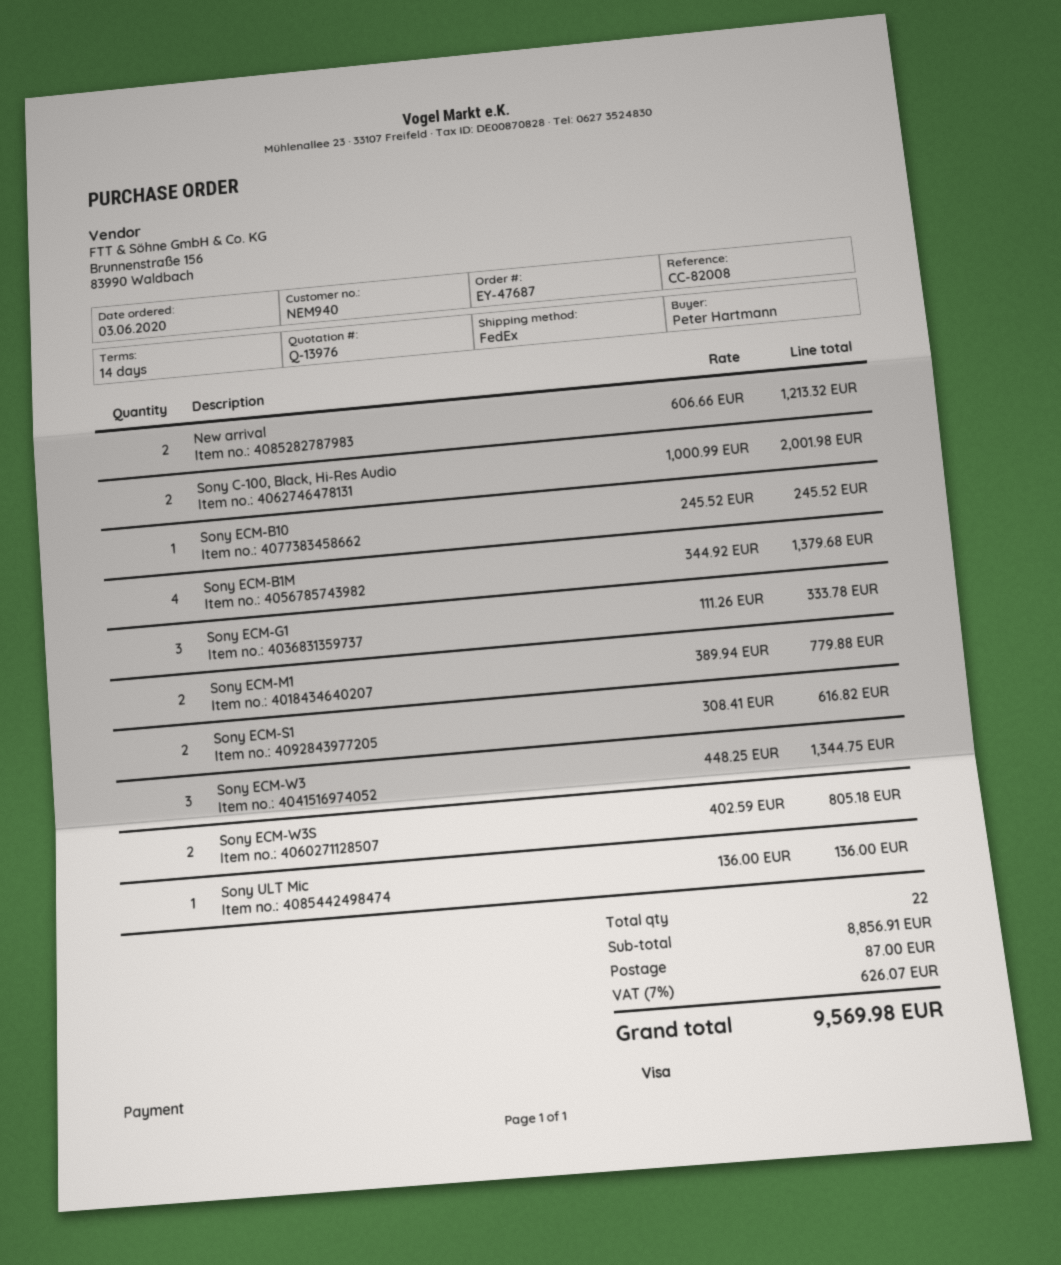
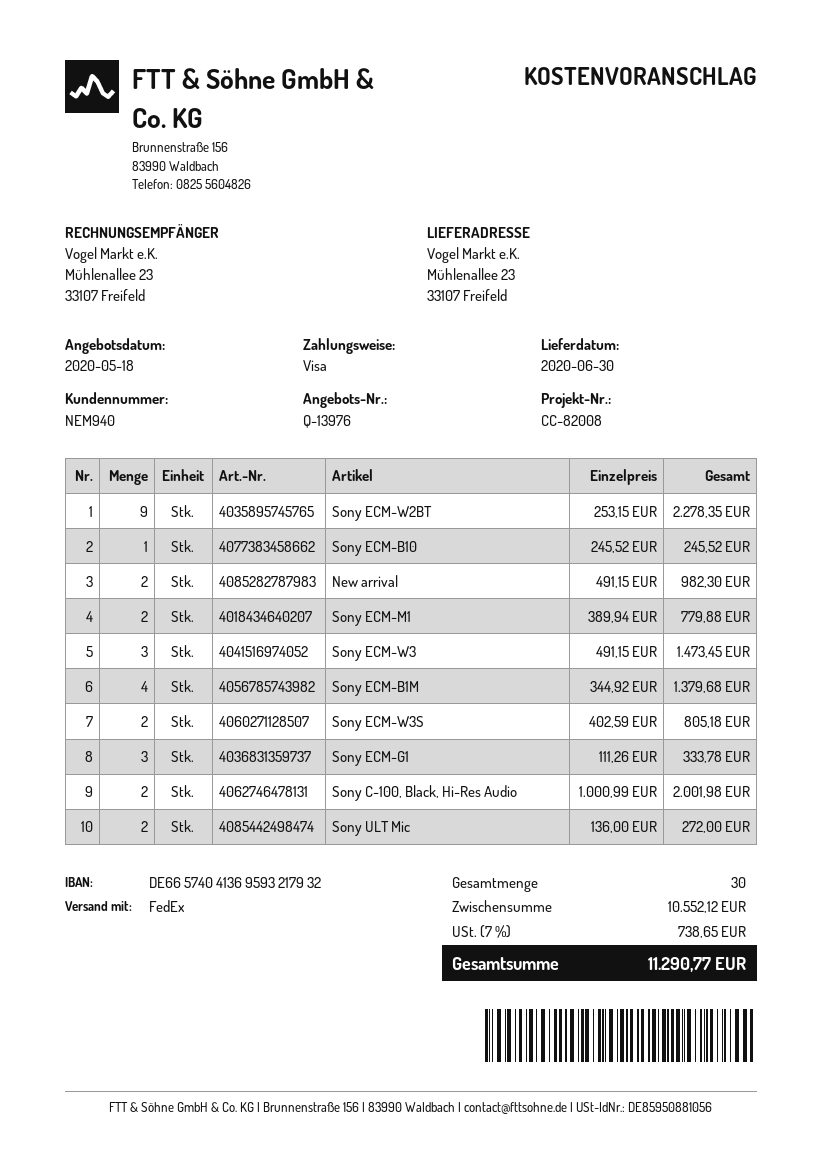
New arrival: 2 x 606.66 = 1213.32 -> 2 x 491.15 = 982.30
Sony ECM-S1: 2 x 308.41 = 616.82 -> none
Sony ECM-W3: 3 x 448.25 = 1344.75 -> 3 x 491.15 = 1473.45
Sony ULT Mic: 1 x 136.00 = 136.00 -> 2 x 136.00 = 272.00
Sony ECM-W2BT: none -> 9 x 253.15 = 2278.35
total quantity: 22 -> 30
subtotal: 8856.91 -> 10552.12
shipping: 87.00 -> none
tax: 7% = 626.07 -> 7% = 738.65
total: 9569.98 -> 11290.77

